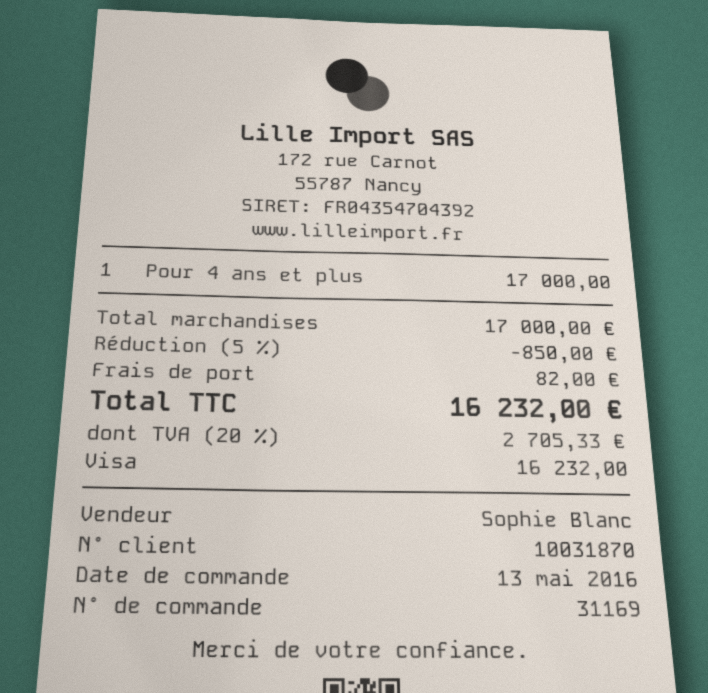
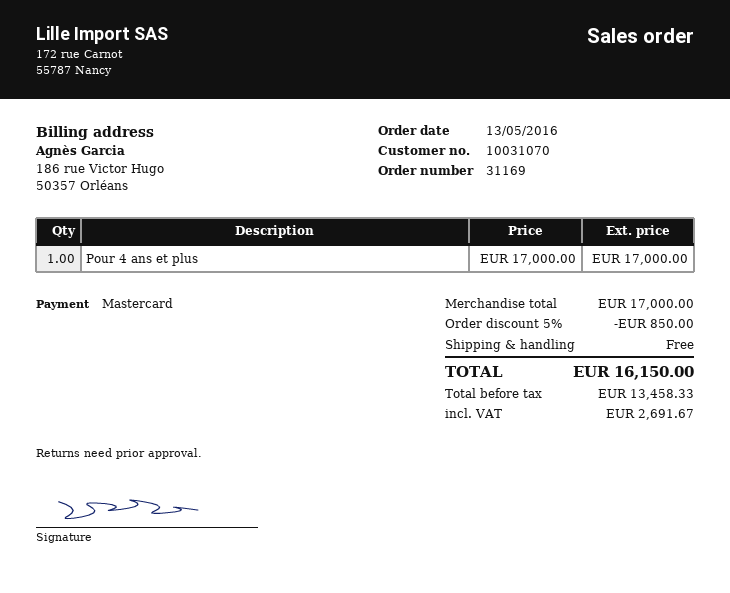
customer number: 10031870 -> 10031070
payment method: Visa -> Mastercard
shipping: 82.00 -> 0.00
tax: 2705.33 -> 2691.67
total: 16232.00 -> 16150.00

